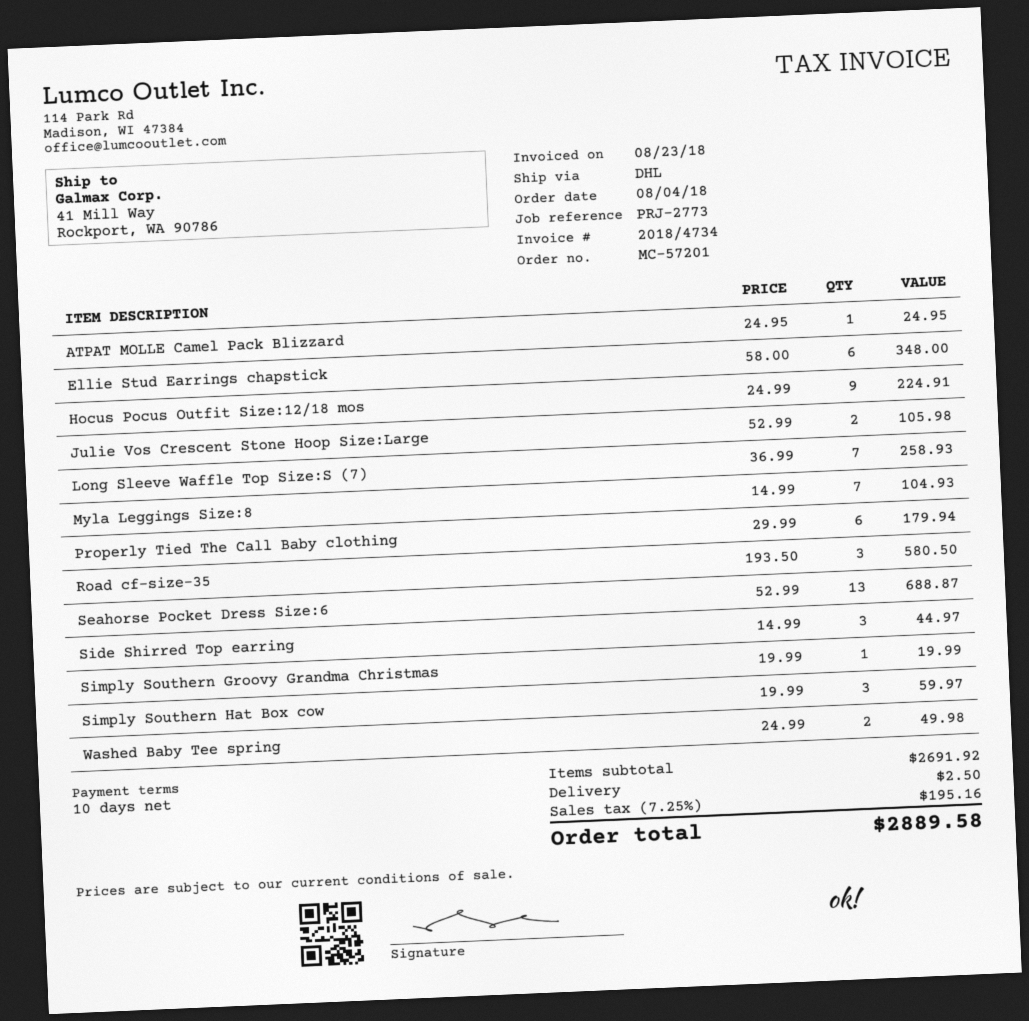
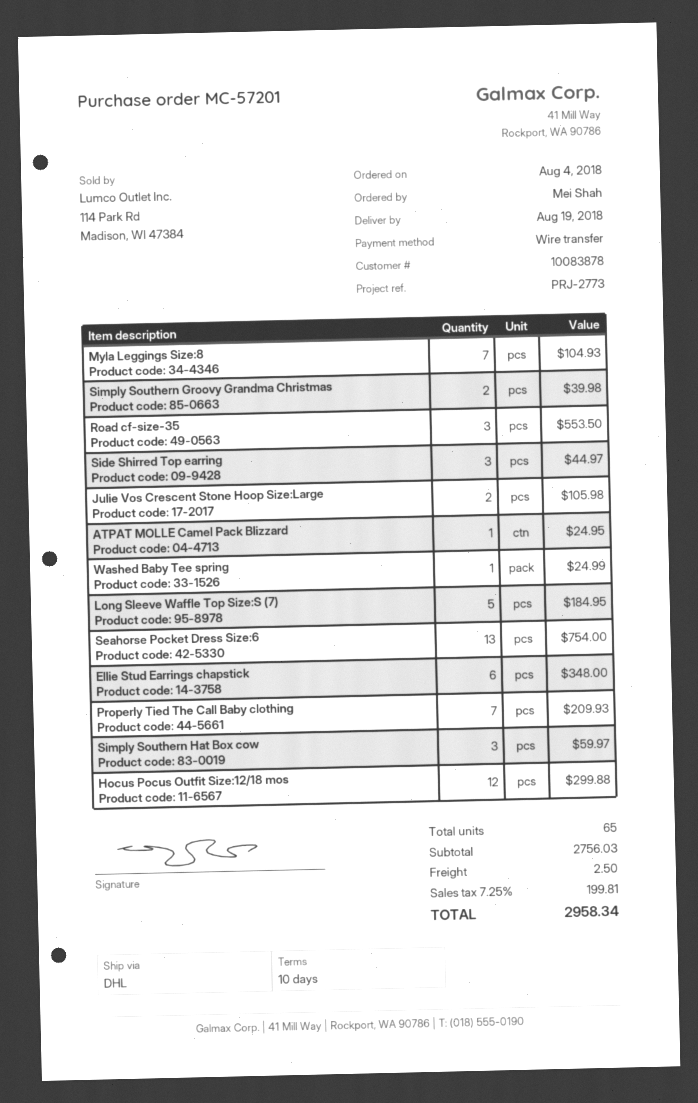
Hocus Pocus Outfit Size:12/18 mos: 9 for 224.91 -> 12 for 299.88
Long Sleeve Waffle Top Size:S (7): 7 for 258.93 -> 5 for 184.95
Properly Tied The Call Baby clothing: 6 for 179.94 -> 7 for 209.93
Road cf-size-35: 3 for 580.50 -> 3 for 553.50
Seahorse Pocket Dress Size:6: 13 for 688.87 -> 13 for 754.00
Simply Southern Groovy Grandma Christmas: 1 for 19.99 -> 2 for 39.98
Washed Baby Tee spring: 2 for 49.98 -> 1 for 24.99
subtotal: 2691.92 -> 2756.03
tax: 7.25% = 195.16 -> 7.25% = 199.81
total: 2889.58 -> 2958.34

